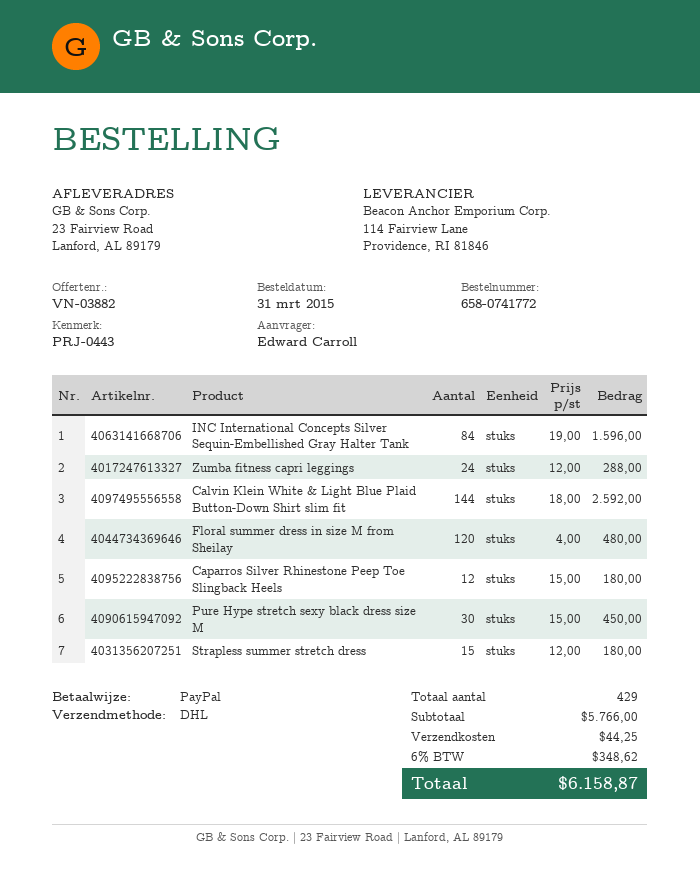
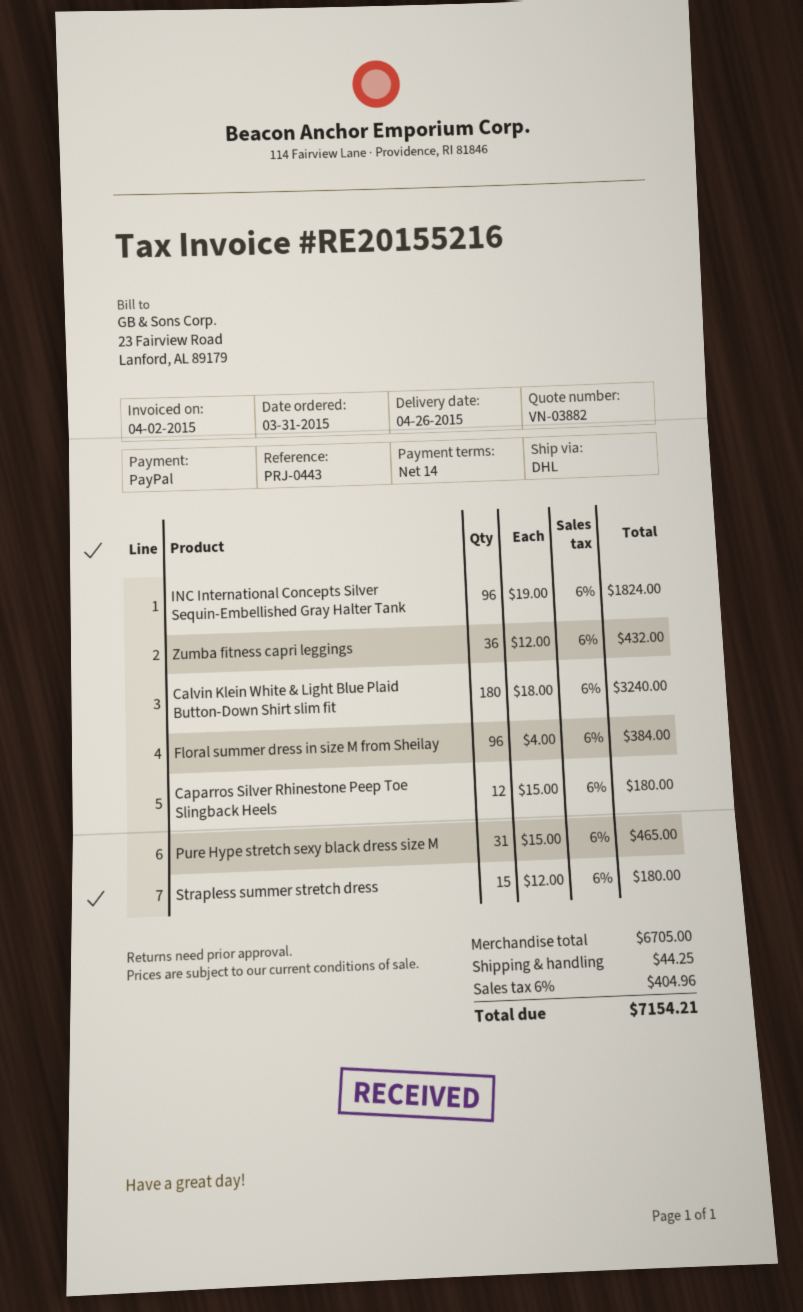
INC International Concepts Silver Sequin-Embellished Gray Halter Tank: 84 x 19.00 = 1596.00 -> 96 x 19.00 = 1824.00
Zumba fitness capri leggings: 24 x 12.00 = 288.00 -> 36 x 12.00 = 432.00
Calvin Klein White & Light Blue Plaid Button-Down Shirt slim fit: 144 x 18.00 = 2592.00 -> 180 x 18.00 = 3240.00
Floral summer dress in size M from Sheilay: 120 x 4.00 = 480.00 -> 96 x 4.00 = 384.00
Pure Hype stretch sexy black dress size M: 30 x 15.00 = 450.00 -> 31 x 15.00 = 465.00
subtotal: 5766.00 -> 6705.00
tax: 6% = 348.62 -> 6% = 404.96
total: 6158.87 -> 7154.21

